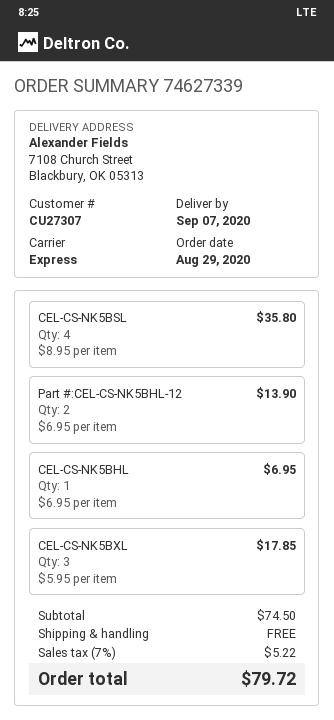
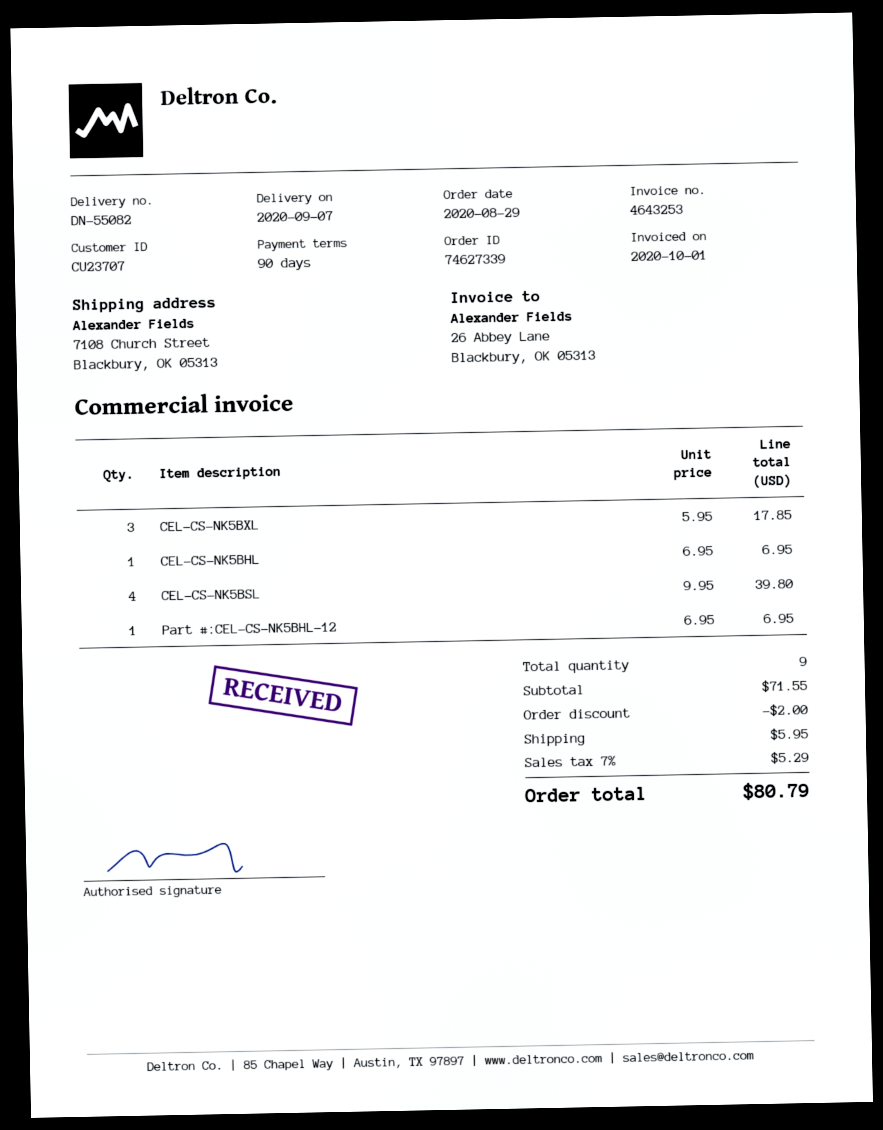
customer number: CU27307 -> CU23707
CEL-CS-NK5BSL: 4 x 8.95 = 35.80 -> 4 x 9.95 = 39.80
Part #:CEL-CS-NK5BHL-12: 2 x 6.95 = 13.90 -> 1 x 6.95 = 6.95
subtotal: 74.50 -> 71.55
discount: none -> 2.00
shipping: 0.00 -> 5.95
tax: 7% = 5.22 -> 7% = 5.29
total: 79.72 -> 80.79

